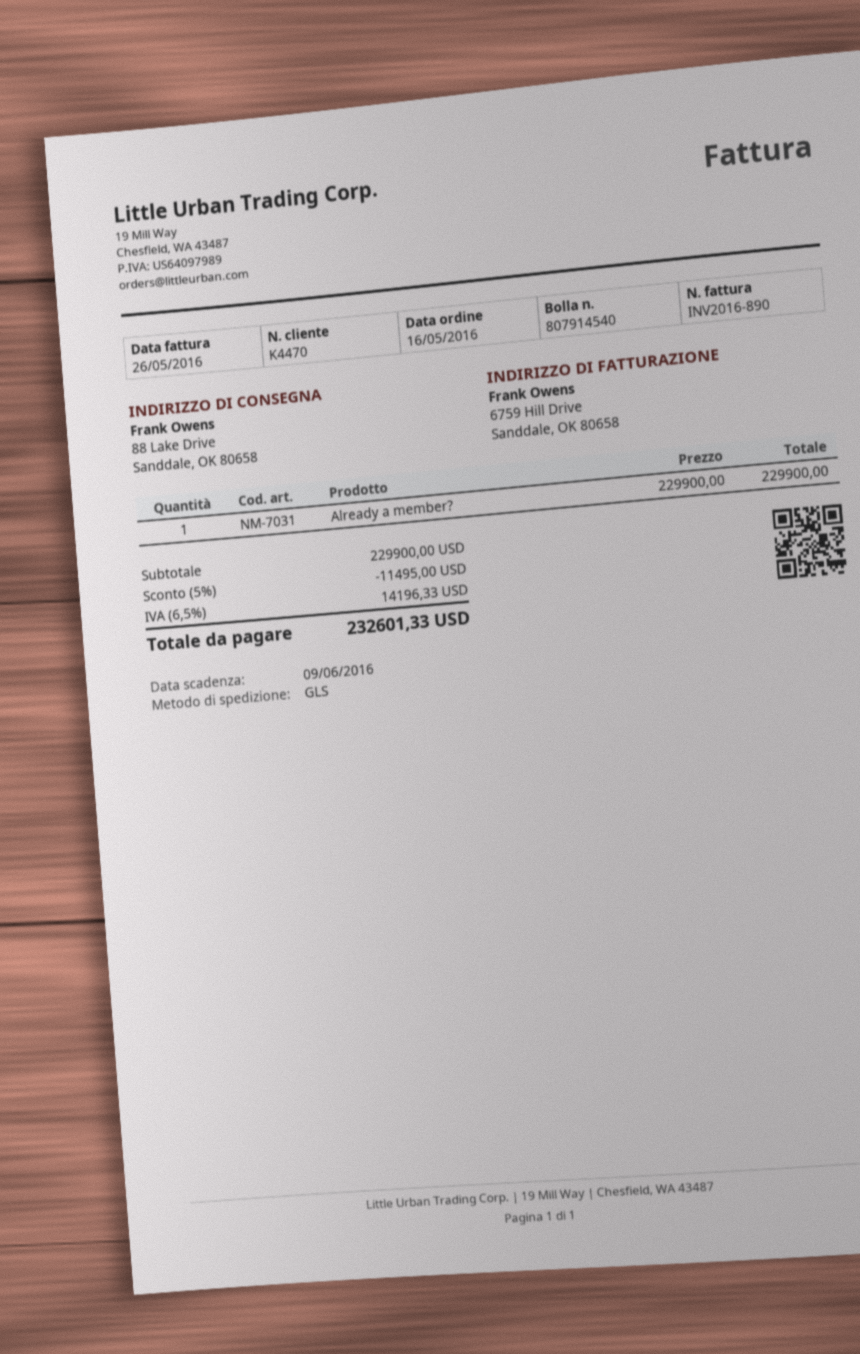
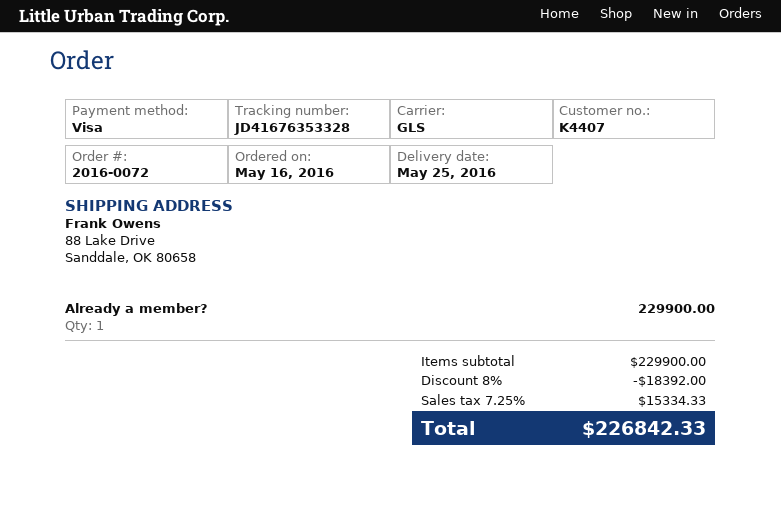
customer number: K4470 -> K4407
discount: 5% = 11495.00 -> 8% = 18392.00
tax: 6.5% = 14196.33 -> 7.25% = 15334.33
total: 232601.33 -> 226842.33

